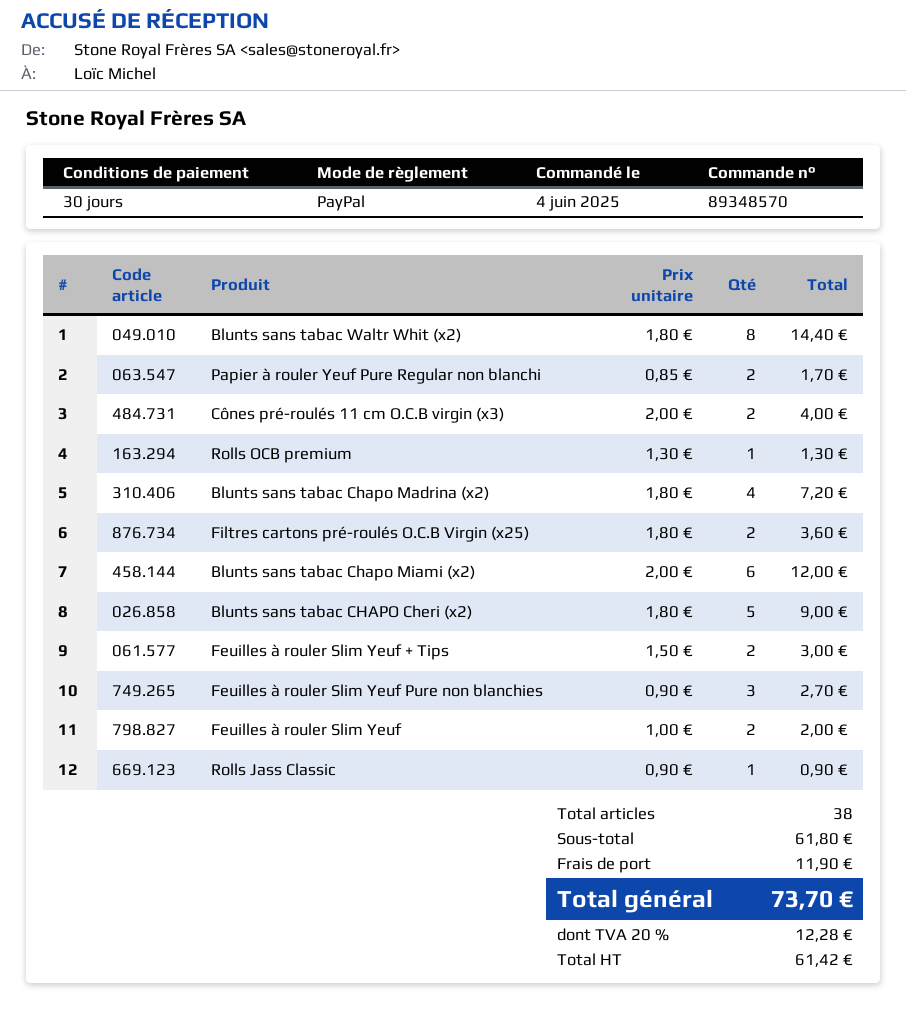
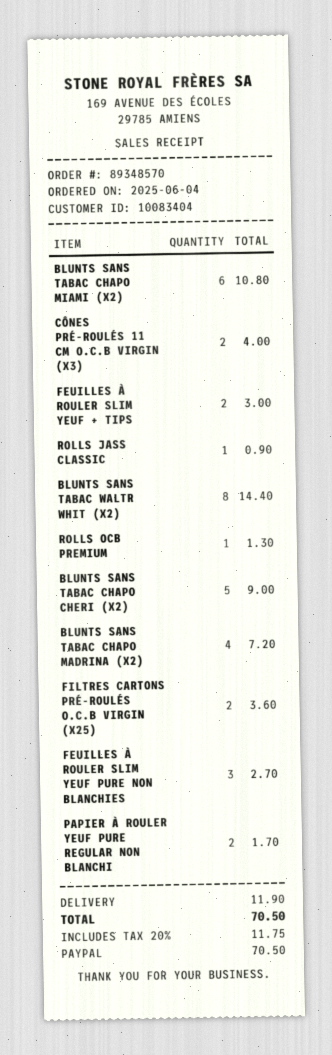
Blunts sans tabac Chapo Miami (x2): 6 for 12.00 -> 6 for 10.80
Feuilles à rouler Slim Yeuf: 2 for 2.00 -> none
tax: 20% = 12.28 -> 20% = 11.75
total: 73.70 -> 70.50

